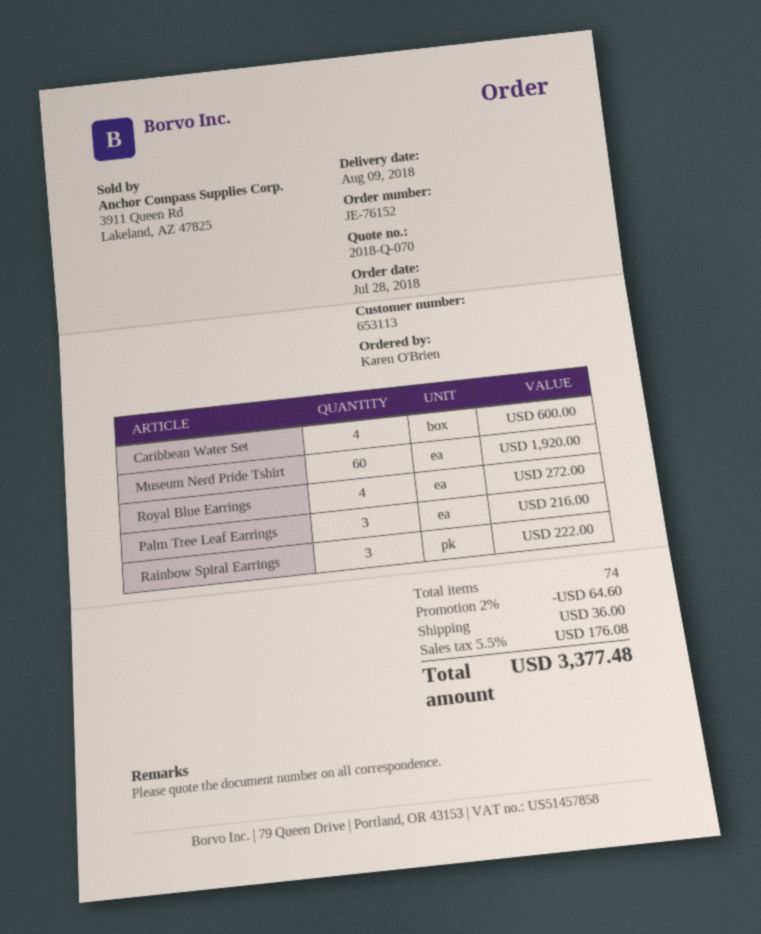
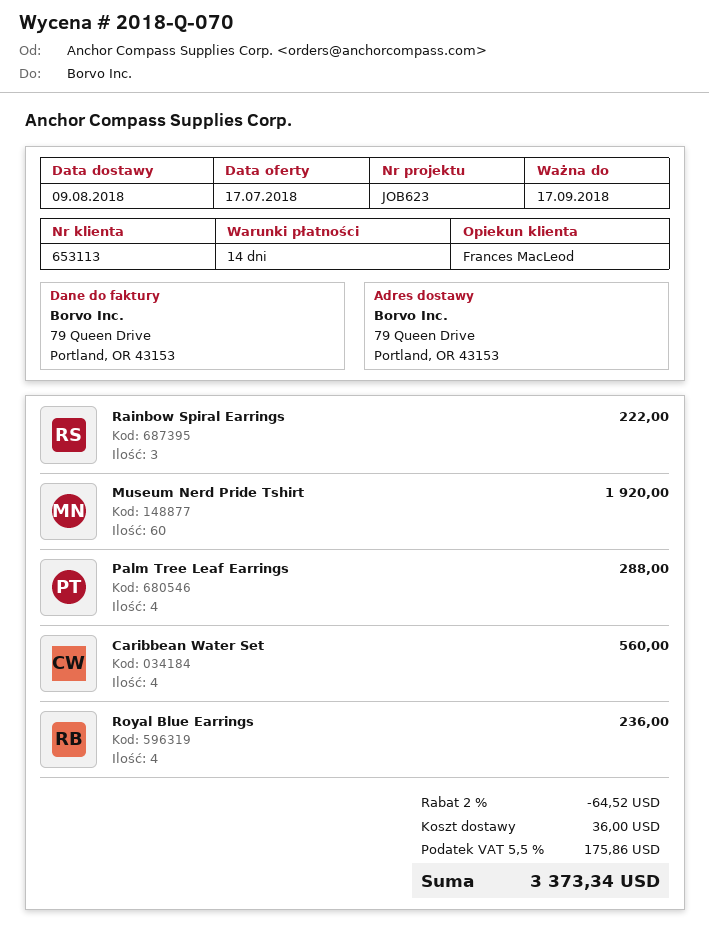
Caribbean Water Set: 4 for 600.00 -> 4 for 560.00
Royal Blue Earrings: 4 for 272.00 -> 4 for 236.00
Palm Tree Leaf Earrings: 3 for 216.00 -> 4 for 288.00
discount: 2% = 64.60 -> 2% = 64.52
tax: 5.5% = 176.08 -> 5.5% = 175.86
total: 3377.48 -> 3373.34

